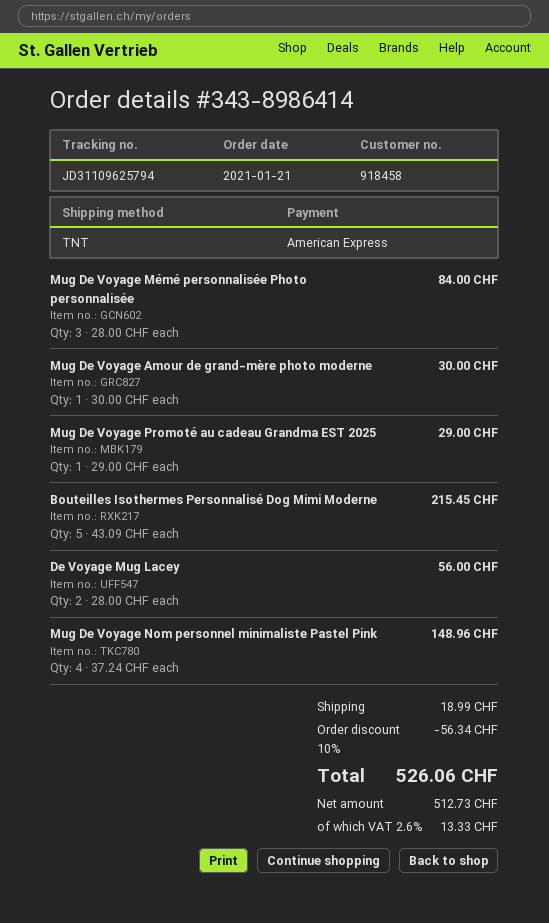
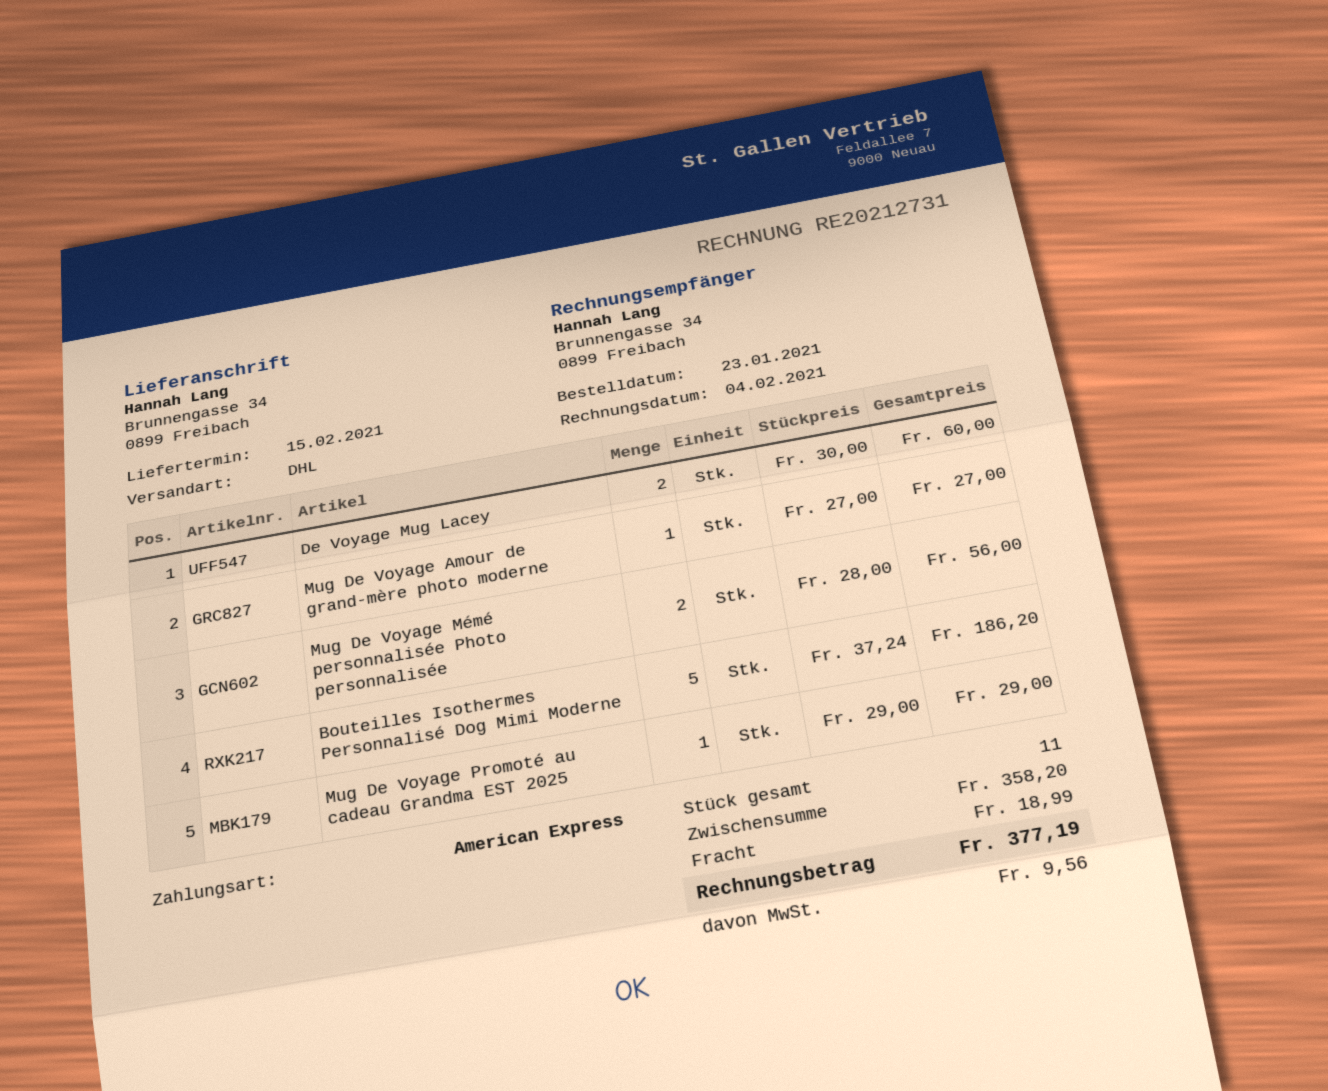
order date: 2021-01-21 -> 2021-01-23
shipping method: TNT -> DHL
Mug De Voyage Mémé personnalisée Photo personnalisée: 3 x 28.00 = 84.00 -> 2 x 28.00 = 56.00
Mug De Voyage Amour de grand-mère photo moderne: 1 x 30.00 = 30.00 -> 1 x 27.00 = 27.00
Bouteilles Isothermes Personnalisé Dog Mimi Moderne: 5 x 43.09 = 215.45 -> 5 x 37.24 = 186.20
De Voyage Mug Lacey: 2 x 28.00 = 56.00 -> 2 x 30.00 = 60.00
Mug De Voyage Nom personnel minimaliste Pastel Pink: 4 x 37.24 = 148.96 -> none
discount: 10% = 56.34 -> none
tax: 13.33 -> 9.56
total: 526.06 -> 377.19

